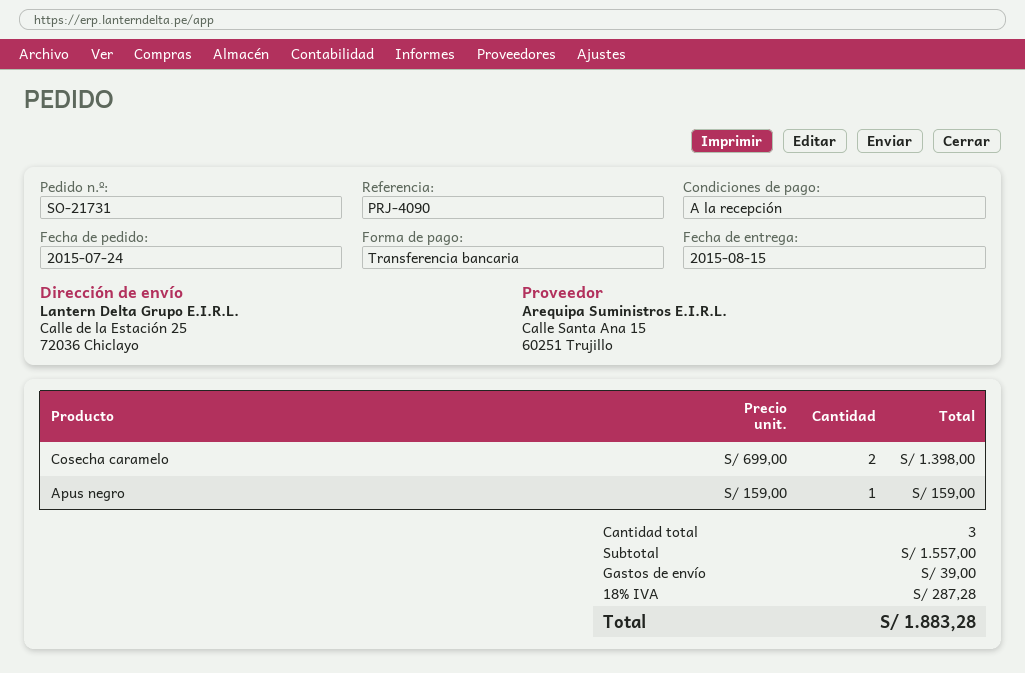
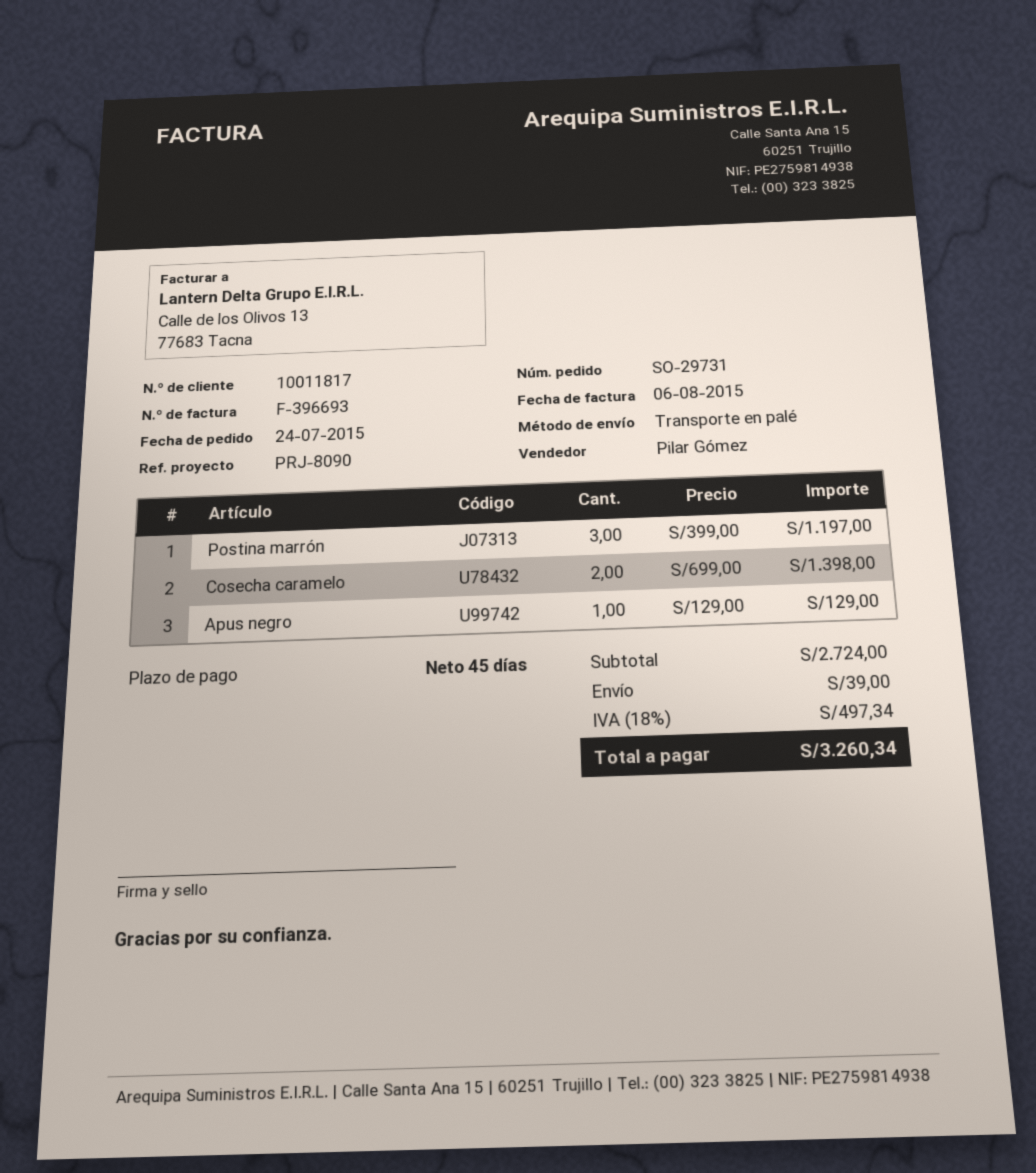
order number: SO-21731 -> SO-29731
payment terms: on receipt -> 45 days
reference: PRJ-4090 -> PRJ-8090
Apus negro: 1 x 159.00 = 159.00 -> 1 x 129.00 = 129.00
Postina marrón: none -> 3 x 399.00 = 1197.00
subtotal: 1557.00 -> 2724.00
tax: 18% = 287.28 -> 18% = 497.34
total: 1883.28 -> 3260.34

